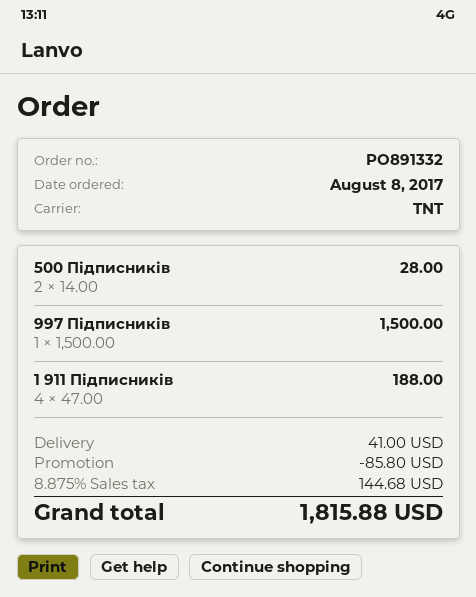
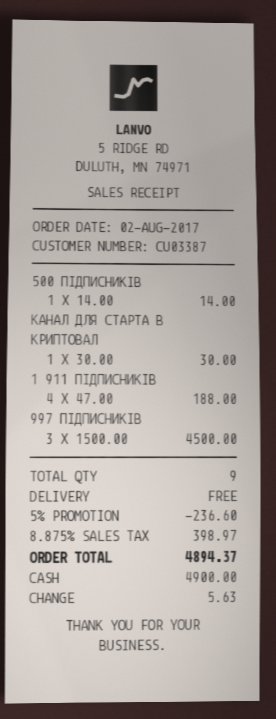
order date: 2017-08-08 -> 2017-08-02
500 Підписників: 2 x 14.00 = 28.00 -> 1 x 14.00 = 14.00
997 Підписників: 1 x 1500.00 = 1500.00 -> 3 x 1500.00 = 4500.00
КАНАЛ ДЛЯ СТАРТА В КРИПТОВАЛ: none -> 1 x 30.00 = 30.00
discount: 85.80 -> 236.60
shipping: 41.00 -> 0.00
tax: 8.875% = 144.68 -> 8.875% = 398.97
total: 1815.88 -> 4894.37

